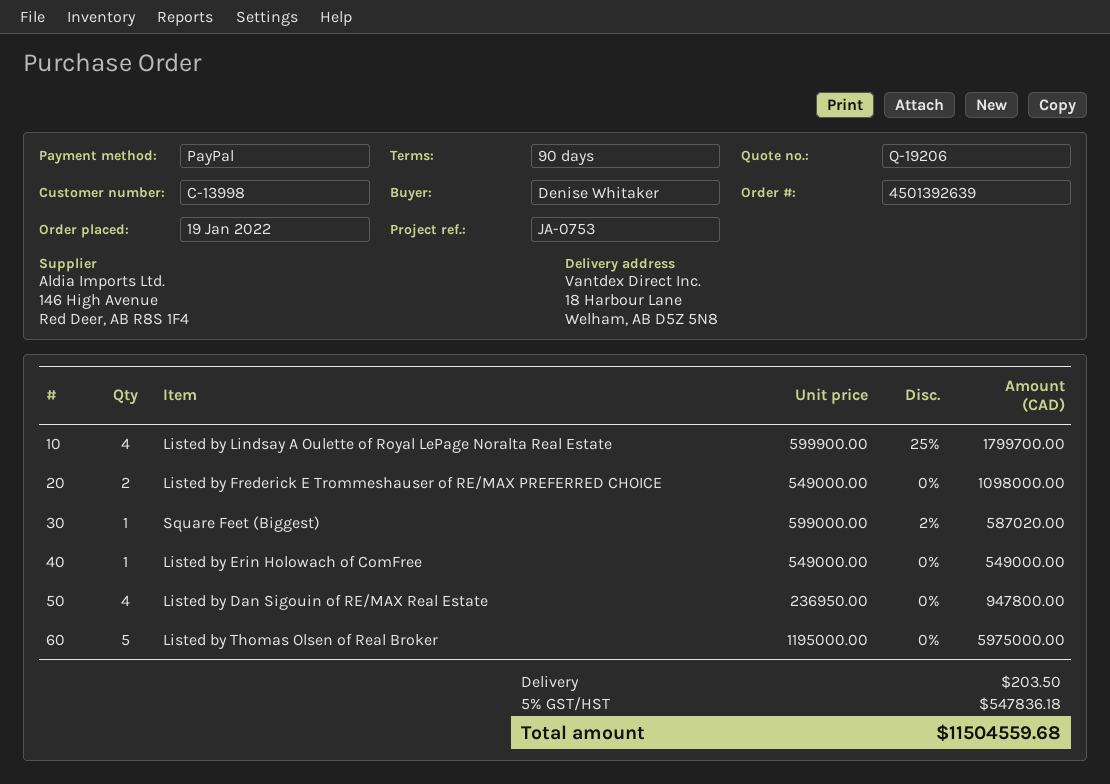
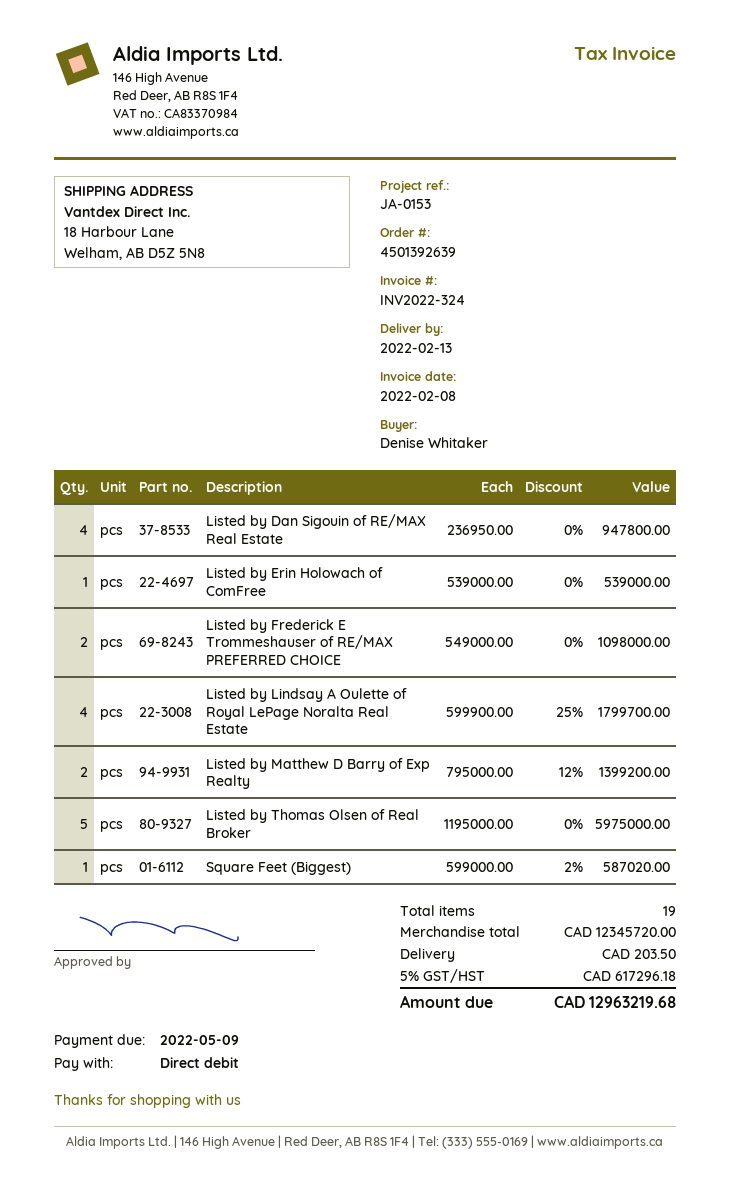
reference: JA-0753 -> JA-0153
payment method: PayPal -> direct debit
Listed by Erin Holowach of ComFree: 1 x 549000.00 = 549000.00 -> 1 x 539000.00 = 539000.00
Listed by Matthew D Barry of Exp Realty: none -> 2 x 795000.00 - 12% = 1399200.00
tax: 5% = 547836.18 -> 5% = 617296.18
total: 11504559.68 -> 12963219.68

